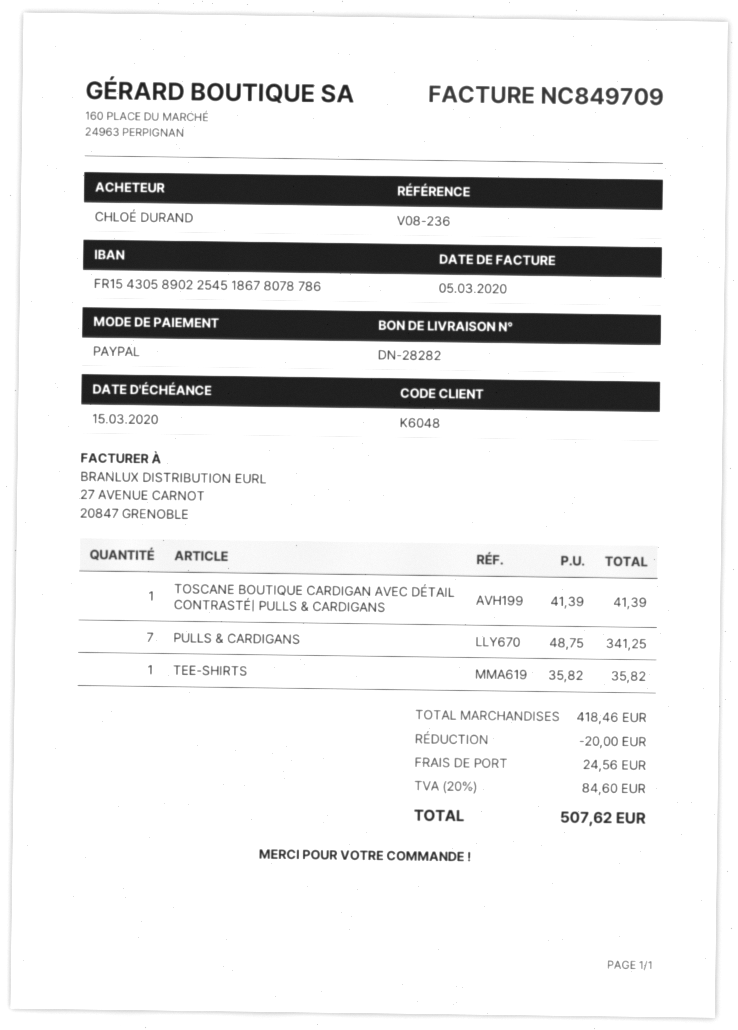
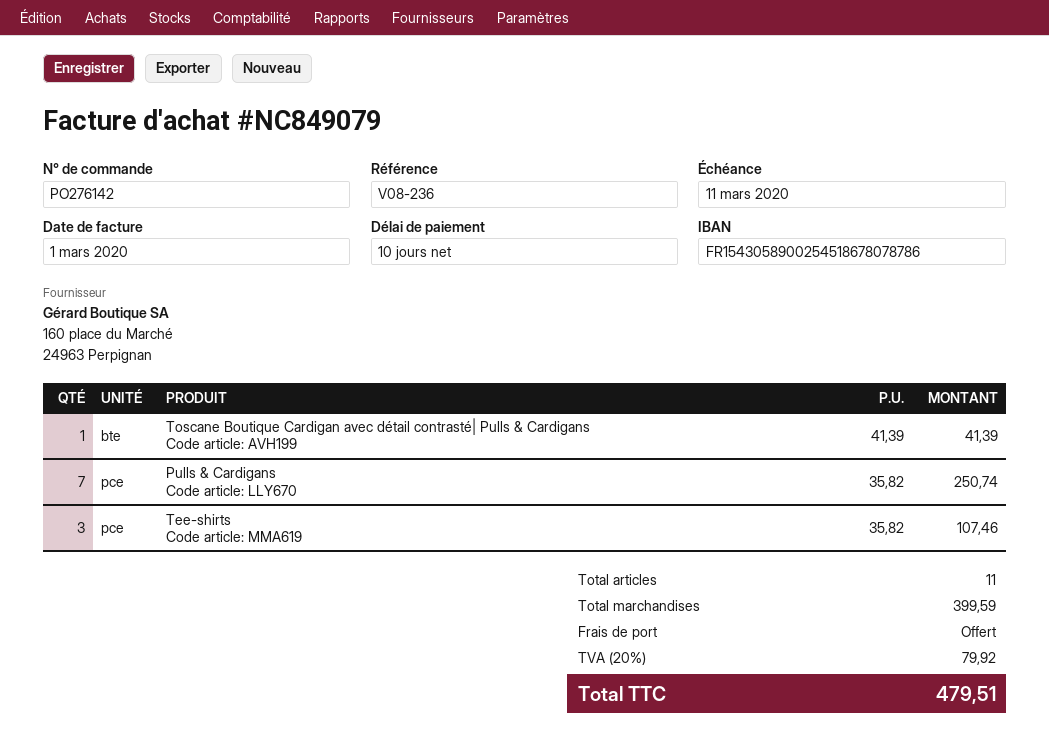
invoice number: NC849709 -> NC849079
invoice date: 2020-03-05 -> 2020-03-01
due date: 2020-03-15 -> 2020-03-11
bank account: FR1543058902254518678078786 -> FR1543058900254518678078786
PULLS & CARDIGANS: 7 x 48.75 = 341.25 -> 7 x 35.82 = 250.74
TEE-SHIRTS: 1 x 35.82 = 35.82 -> 3 x 35.82 = 107.46
subtotal: 418.46 -> 399.59
discount: 20.00 -> none
shipping: 24.56 -> 0.00
tax: 20% = 84.60 -> 20% = 79.92
total: 507.62 -> 479.51

